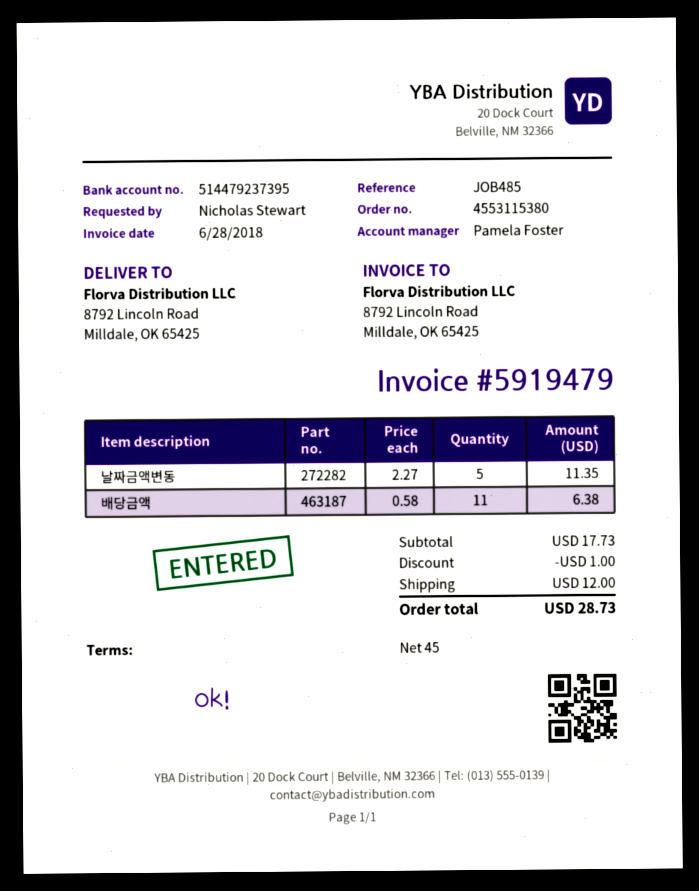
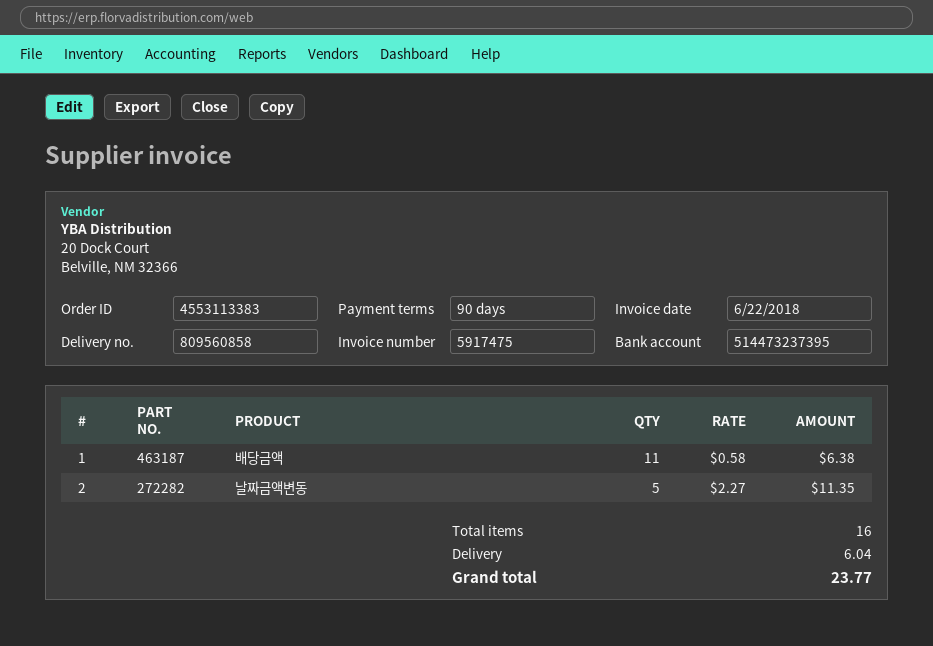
order number: 4553115380 -> 4553113383
invoice number: 5919479 -> 5917475
invoice date: 2018-06-28 -> 2018-06-22
payment terms: 45 days -> 90 days
bank account: 514479237395 -> 514473237395
discount: 1.00 -> none
shipping: 12.00 -> 6.04
total: 28.73 -> 23.77

